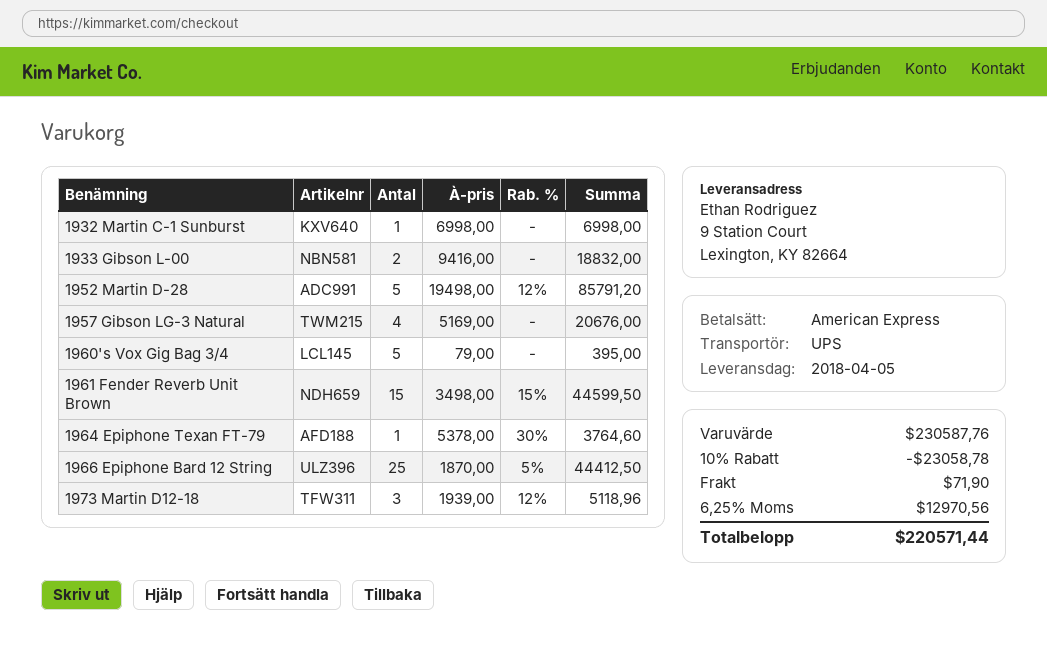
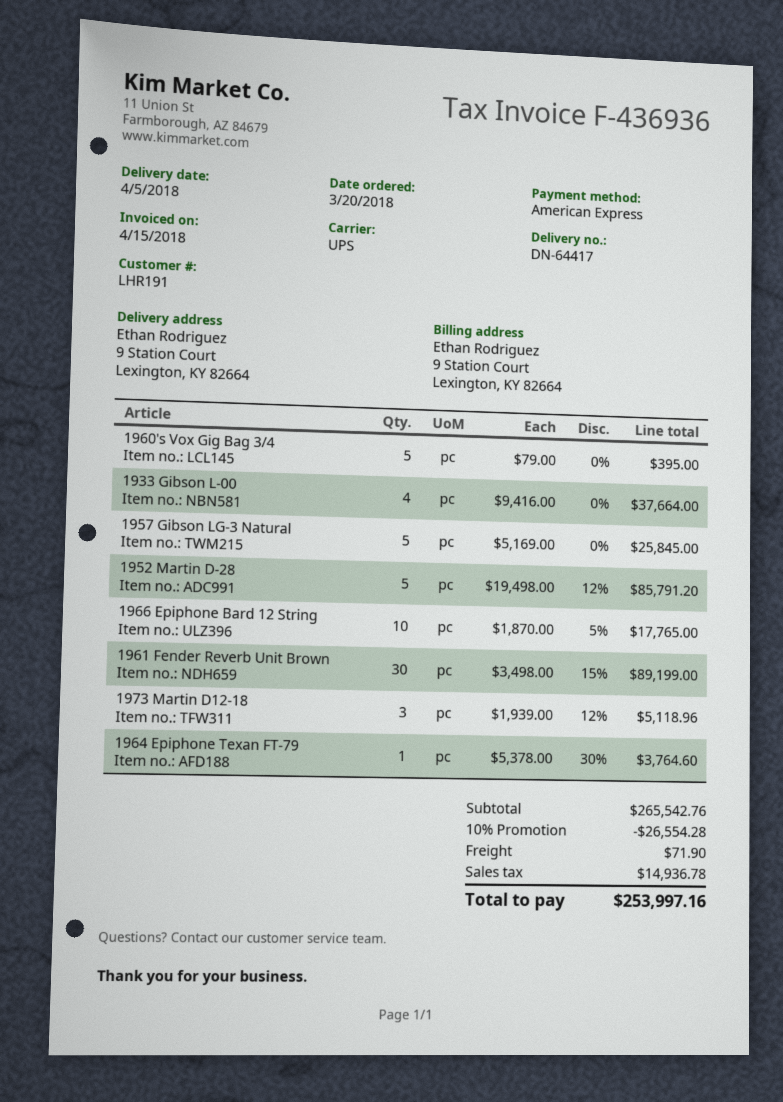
1932 Martin C-1 Sunburst: 1 x 6998.00 = 6998.00 -> none
1933 Gibson L-00: 2 x 9416.00 = 18832.00 -> 4 x 9416.00 = 37664.00
1957 Gibson LG-3 Natural: 4 x 5169.00 = 20676.00 -> 5 x 5169.00 = 25845.00
1961 Fender Reverb Unit Brown: 15 x 3498.00 - 15% = 44599.50 -> 30 x 3498.00 - 15% = 89199.00
1966 Epiphone Bard 12 String: 25 x 1870.00 - 5% = 44412.50 -> 10 x 1870.00 - 5% = 17765.00
subtotal: 230587.76 -> 265542.76
discount: 10% = 23058.78 -> 10% = 26554.28
tax: 12970.56 -> 14936.78
total: 220571.44 -> 253997.16

